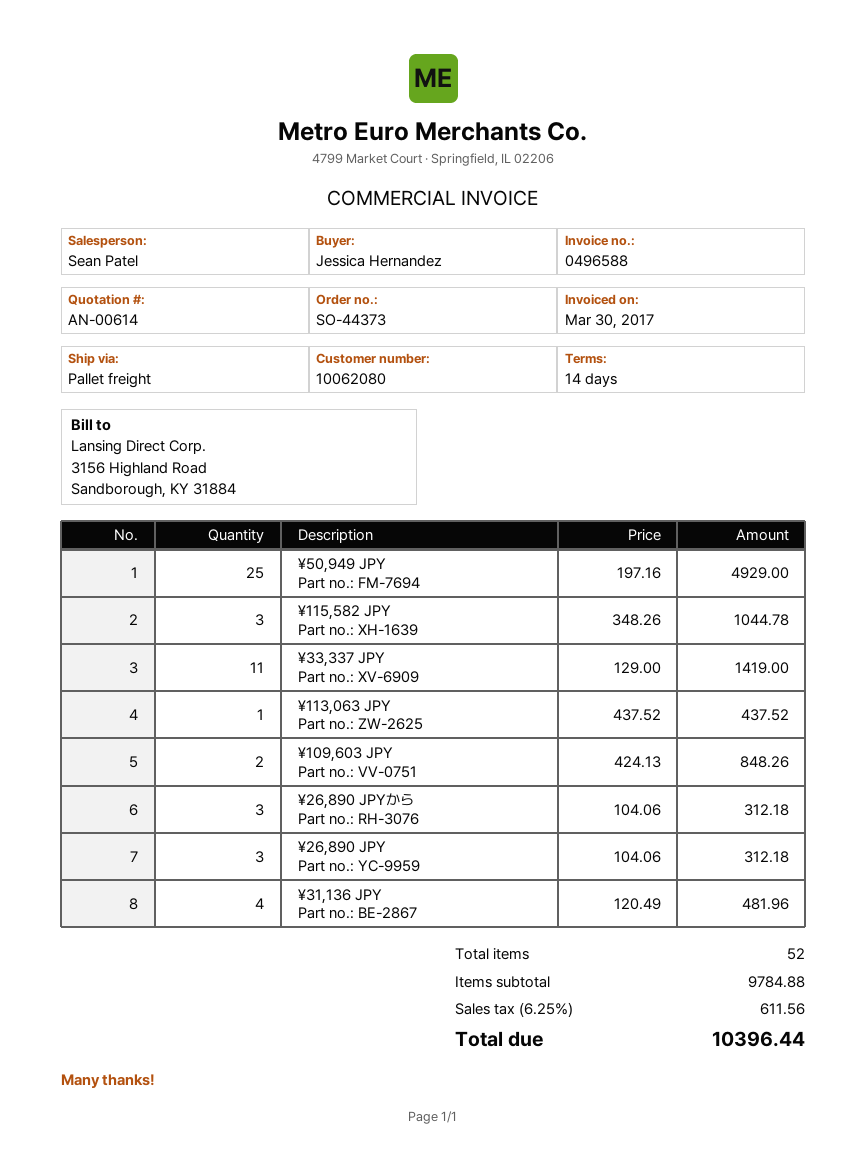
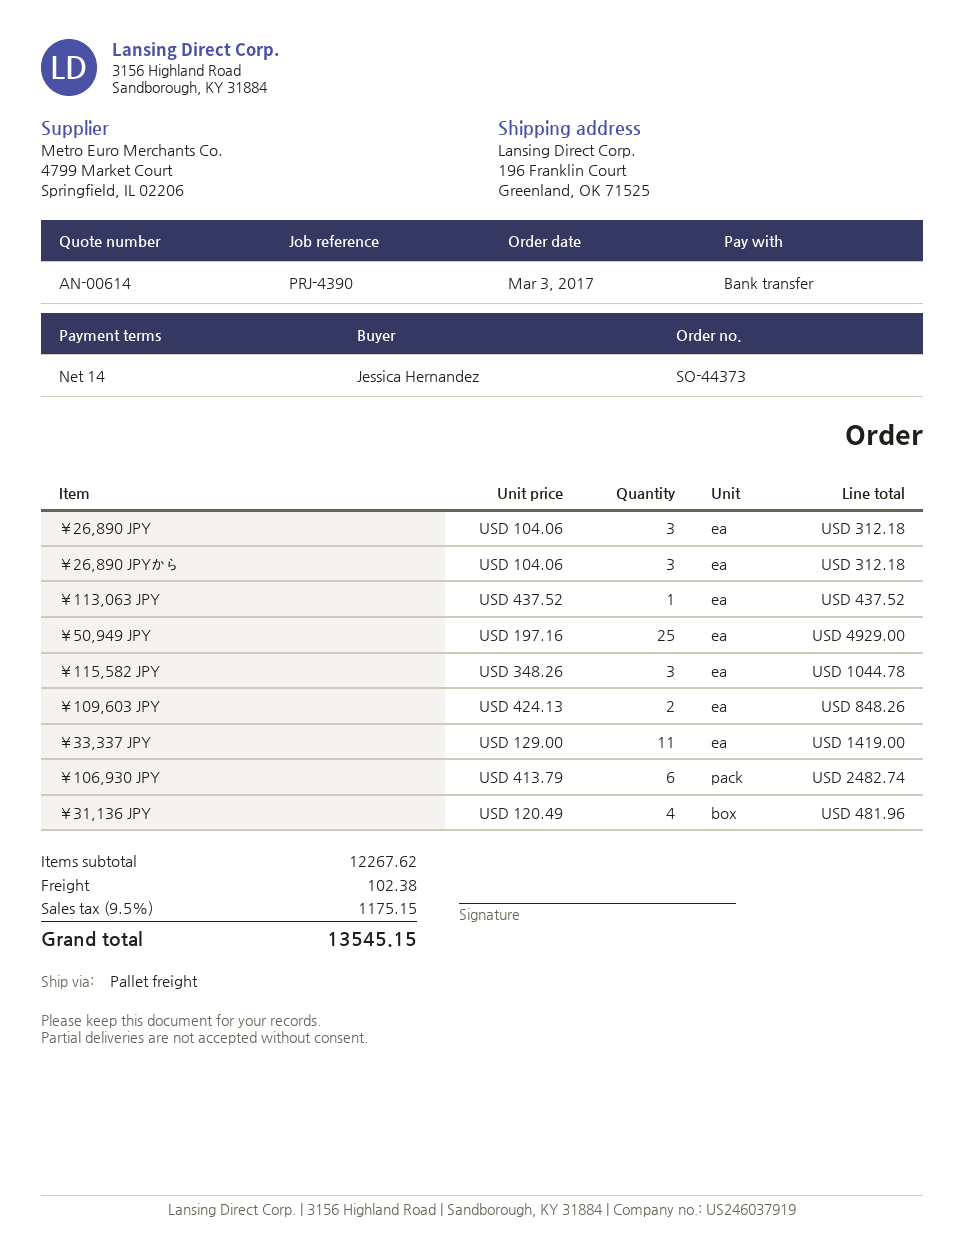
¥106,930 JPY: none -> 6 x 413.79 = 2482.74
subtotal: 9784.88 -> 12267.62
shipping: none -> 102.38
tax: 6.25% = 611.56 -> 9.5% = 1175.15
total: 10396.44 -> 13545.15

